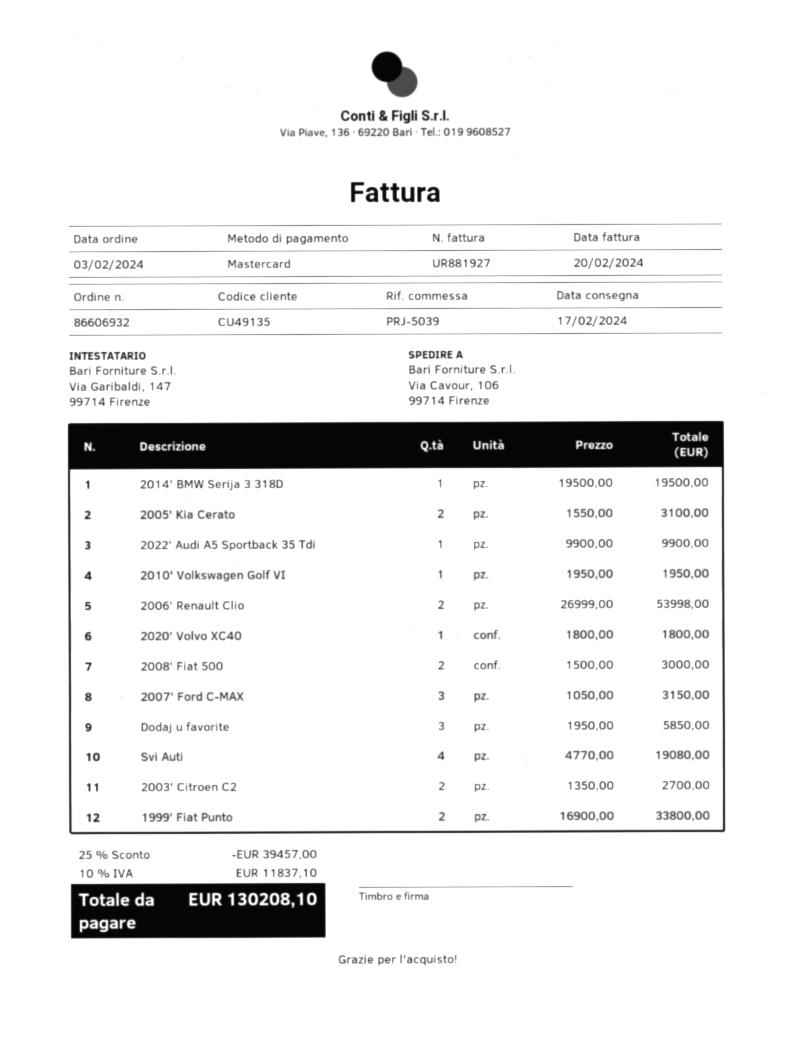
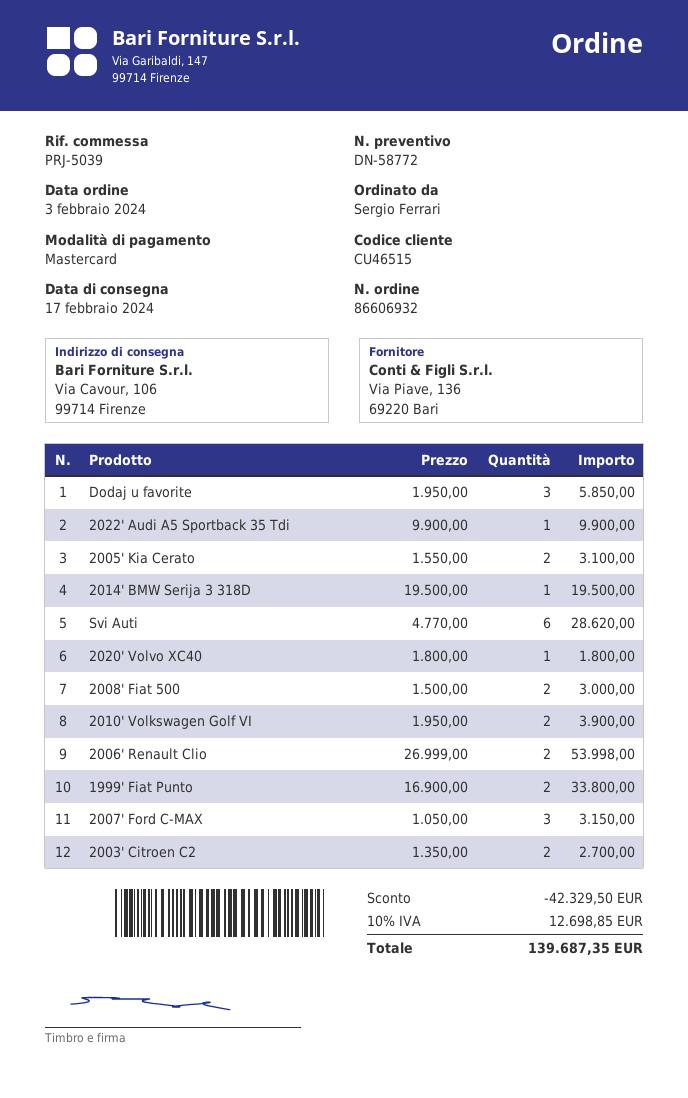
customer number: CU49135 -> CU46515
2010' Volkswagen Golf VI: 1 x 1950.00 = 1950.00 -> 2 x 1950.00 = 3900.00
Svi Auti: 4 x 4770.00 = 19080.00 -> 6 x 4770.00 = 28620.00
discount: 39457.00 -> 42329.50
tax: 10% = 11837.10 -> 10% = 12698.85
total: 130208.10 -> 139687.35

